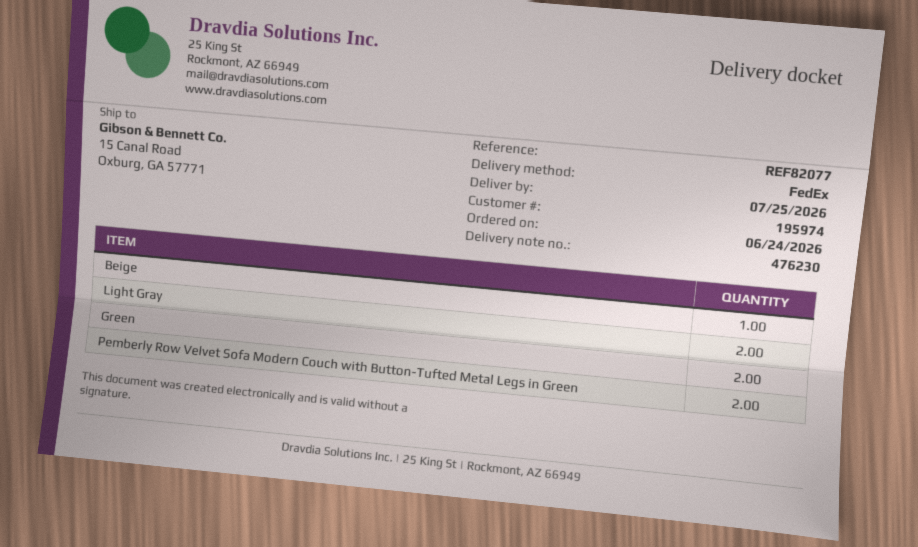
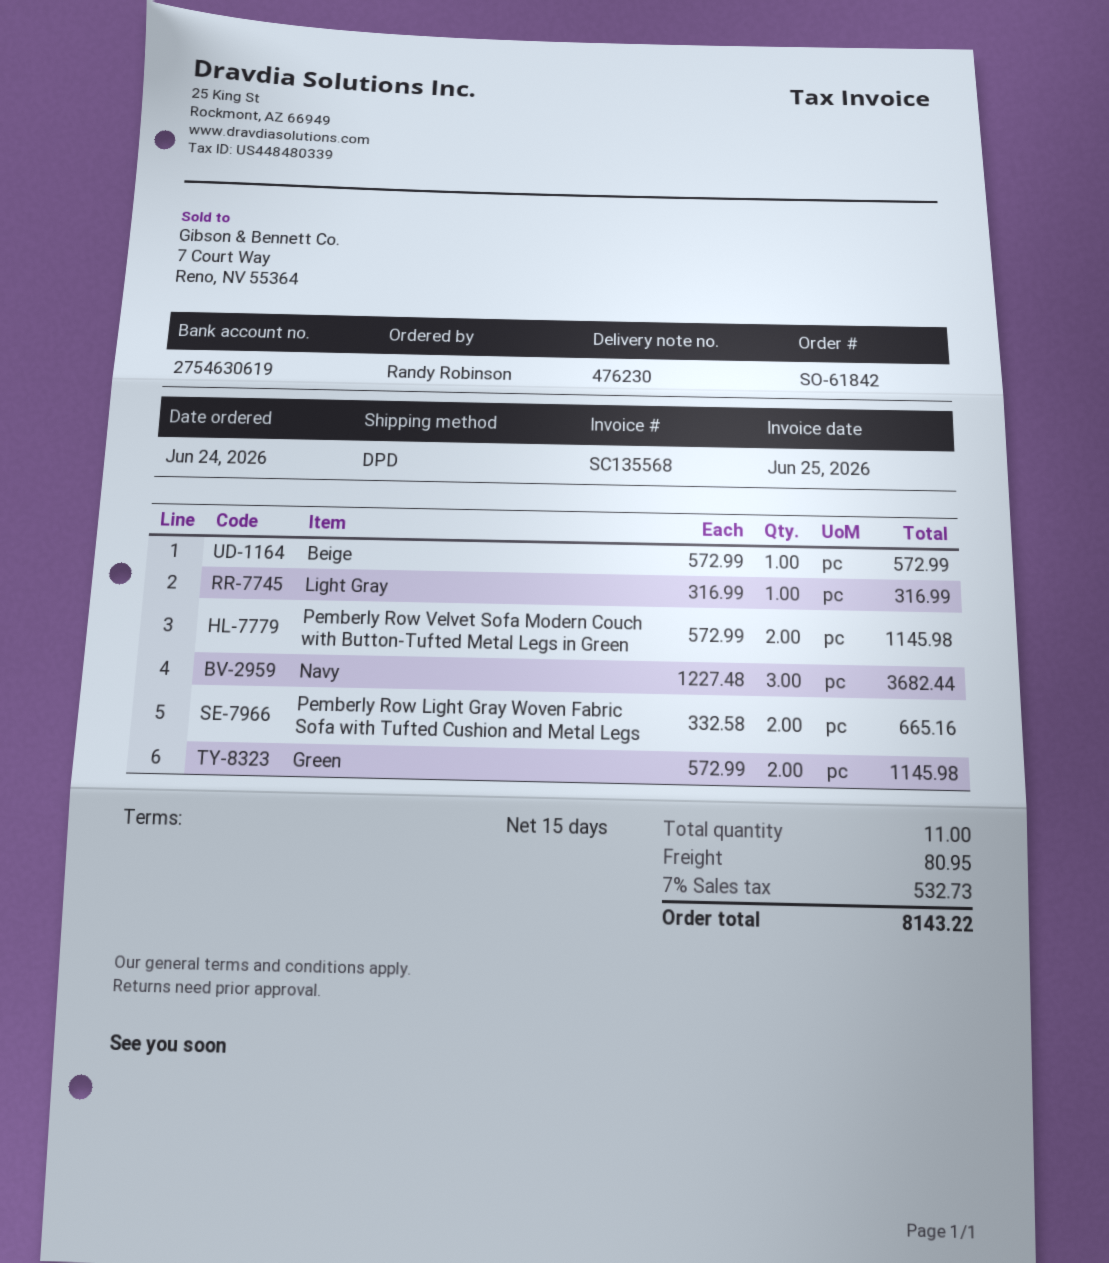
shipping method: FedEx -> DPD
Light Gray: 2 -> 1
Navy: none -> 3
Pemberly Row Light Gray Woven Fabric Sofa with Tufted Cushion and Metal Legs: none -> 2

